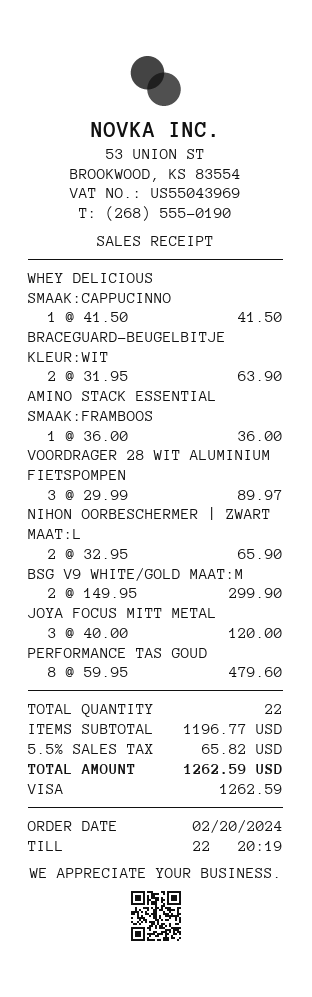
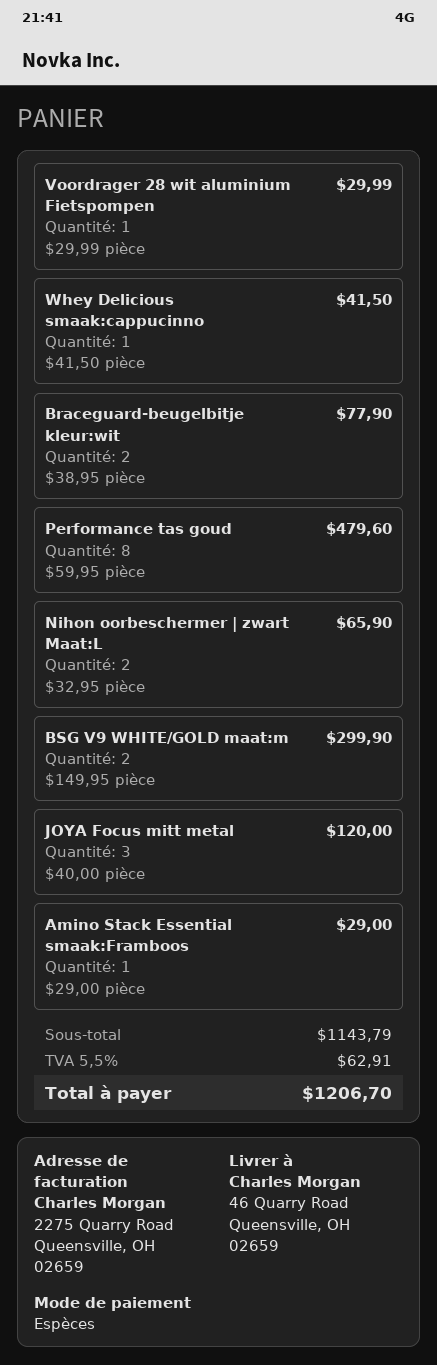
payment method: Visa -> cash
BRACEGUARD-BEUGELBITJE KLEUR:WIT: 2 x 31.95 = 63.90 -> 2 x 38.95 = 77.90
AMINO STACK ESSENTIAL SMAAK:FRAMBOOS: 1 x 36.00 = 36.00 -> 1 x 29.00 = 29.00
VOORDRAGER 28 WIT ALUMINIUM FIETSPOMPEN: 3 x 29.99 = 89.97 -> 1 x 29.99 = 29.99
subtotal: 1196.77 -> 1143.79
tax: 5.5% = 65.82 -> 5.5% = 62.91
total: 1262.59 -> 1206.70

